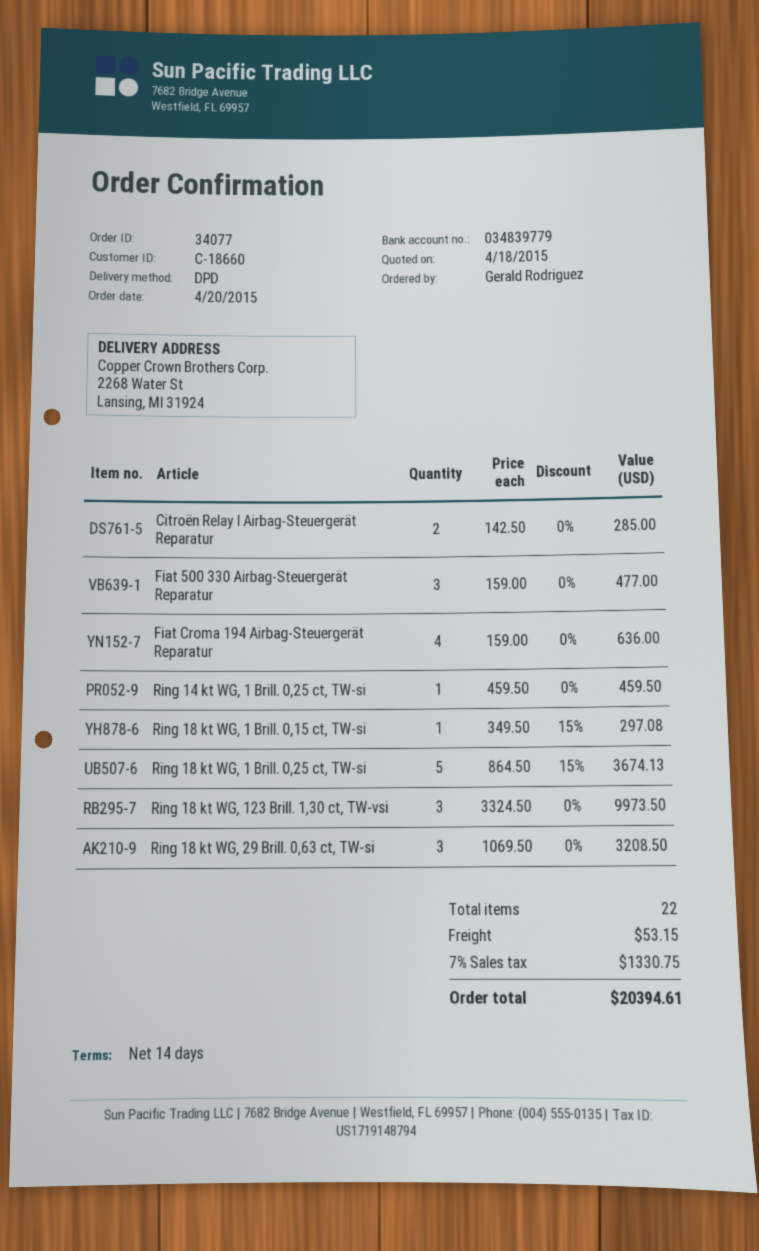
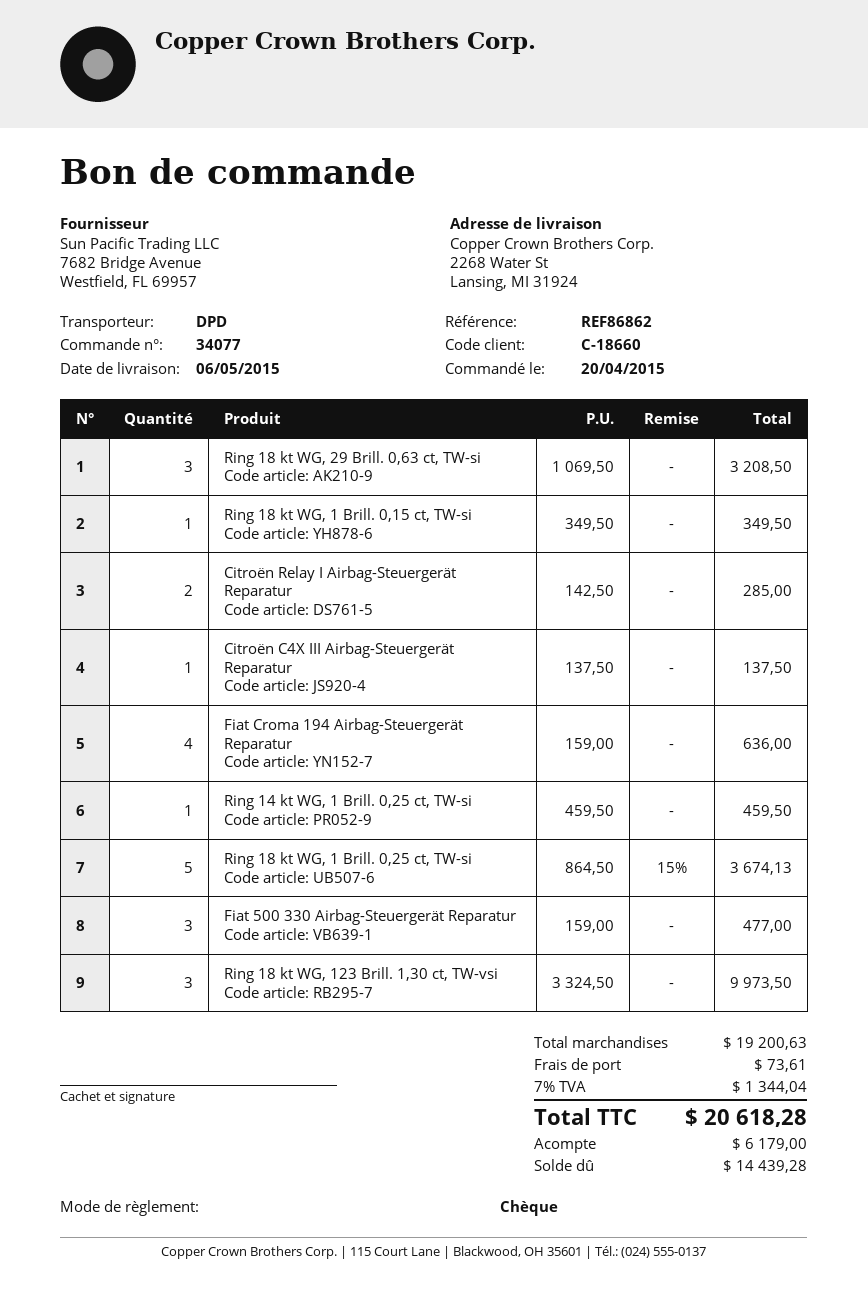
Ring 18 kt WG, 1 Brill. 0,15 ct, TW-si: 1 x 349.50 - 15% = 297.08 -> 1 x 349.50 = 349.50
Citroën C4X III Airbag-Steuergerät Reparatur: none -> 1 x 137.50 = 137.50
shipping: 53.15 -> 73.61
tax: 7% = 1330.75 -> 7% = 1344.04
total: 20394.61 -> 20618.28

